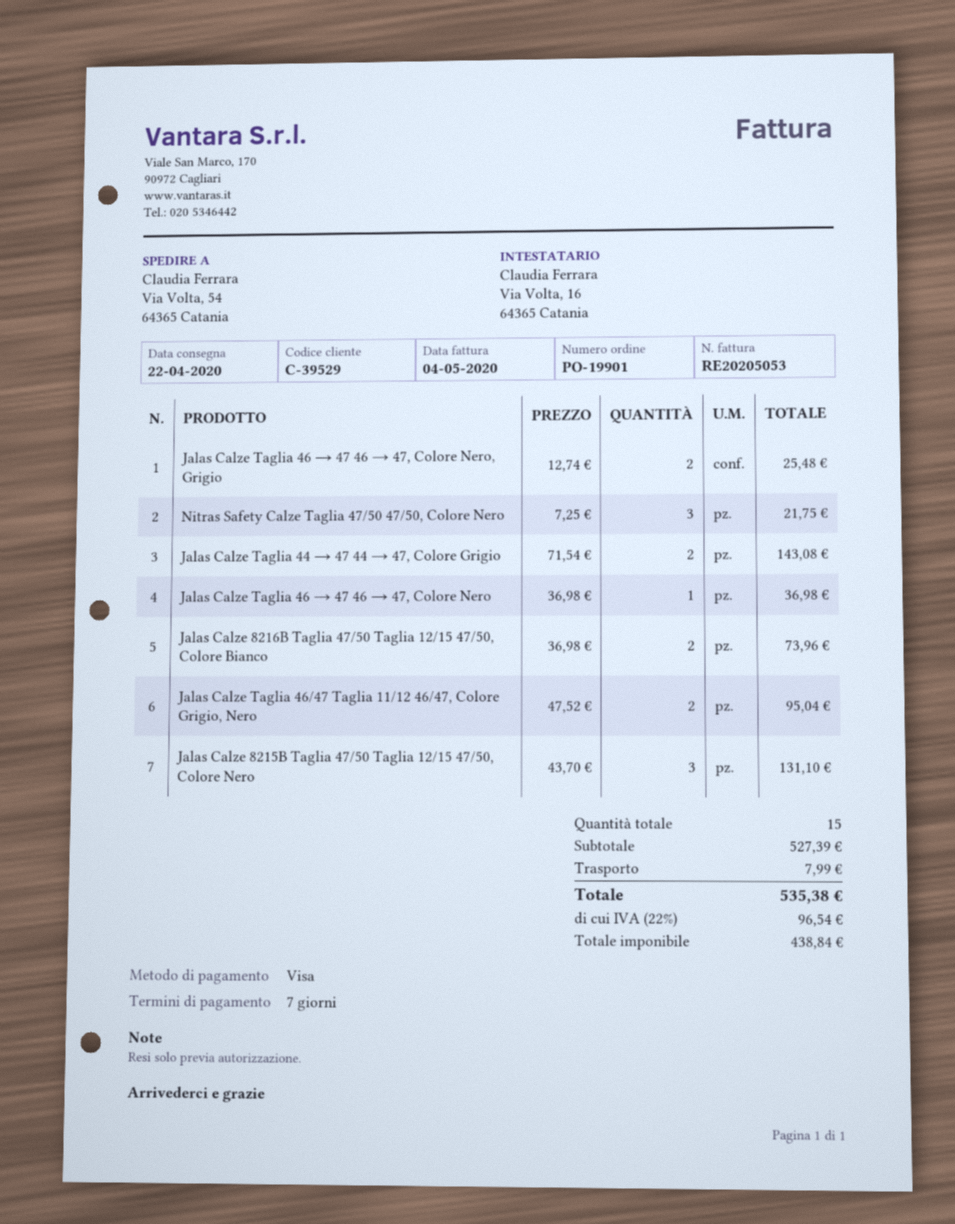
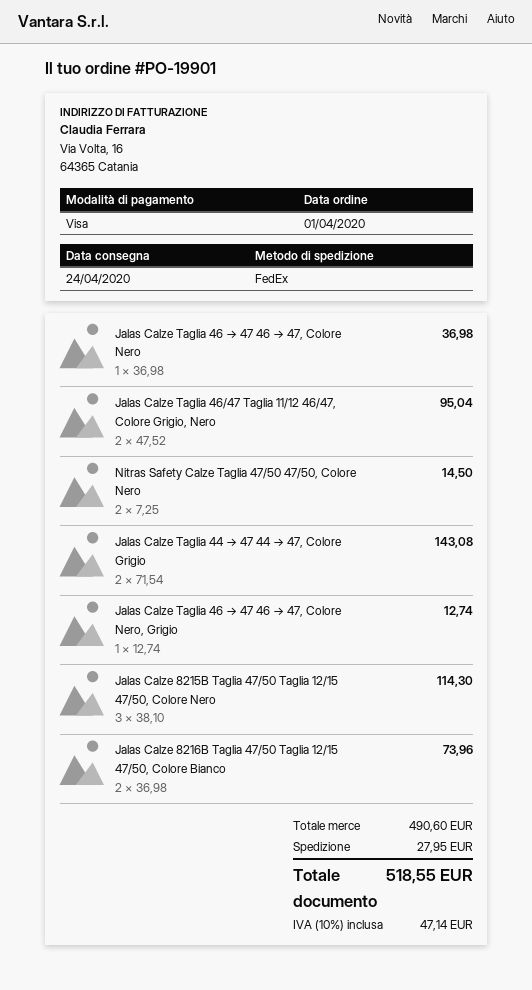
delivery date: 2020-04-22 -> 2020-04-24
Jalas Calze Taglia 46 → 47 46 → 47, Colore Nero, Grigio: 2 x 12.74 = 25.48 -> 1 x 12.74 = 12.74
Nitras Safety Calze Taglia 47/50 47/50, Colore Nero: 3 x 7.25 = 21.75 -> 2 x 7.25 = 14.50
Jalas Calze 8215B Taglia 47/50 Taglia 12/15 47/50, Colore Nero: 3 x 43.70 = 131.10 -> 3 x 38.10 = 114.30
subtotal: 527.39 -> 490.60
shipping: 7.99 -> 27.95
tax: 22% = 96.54 -> 10% = 47.14
total: 535.38 -> 518.55

